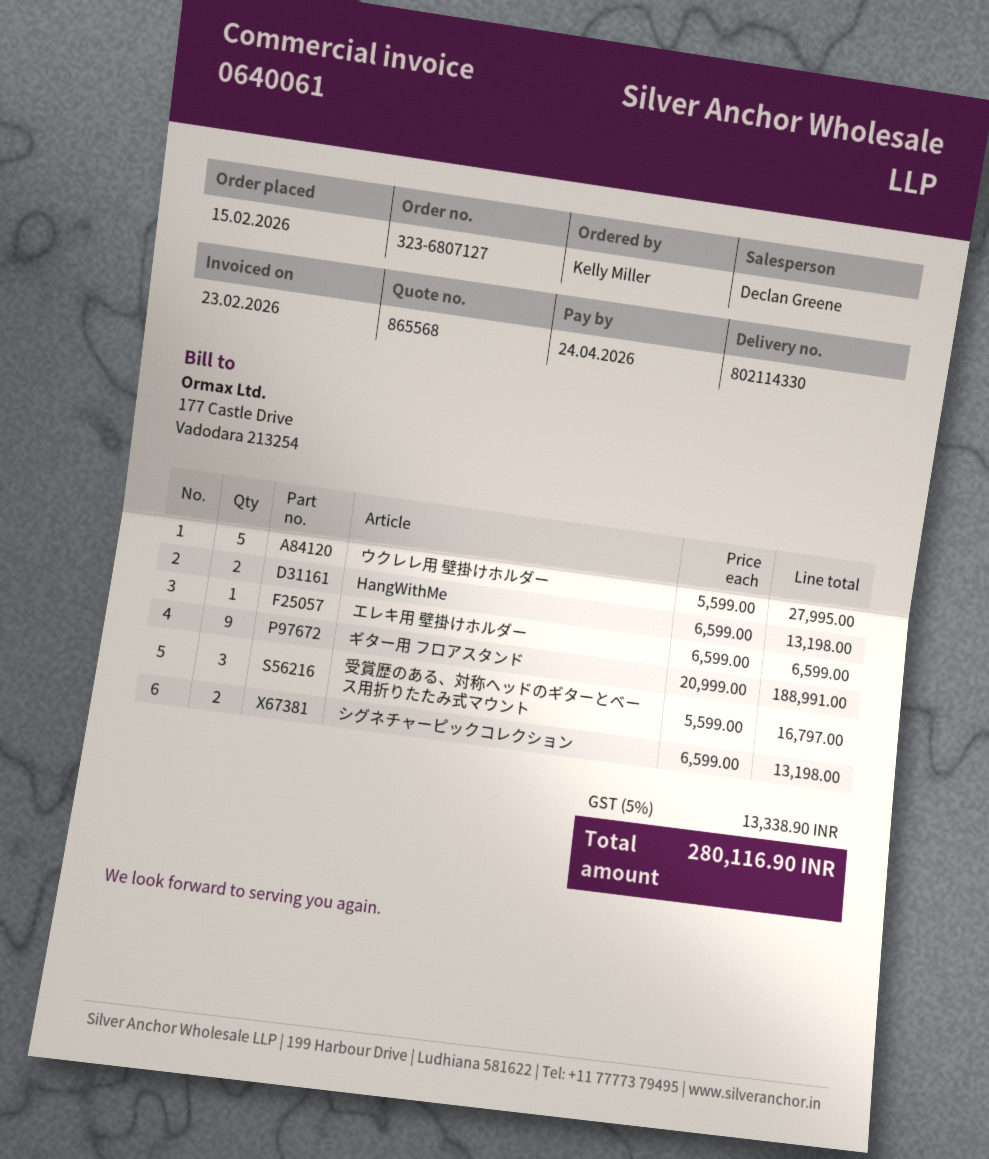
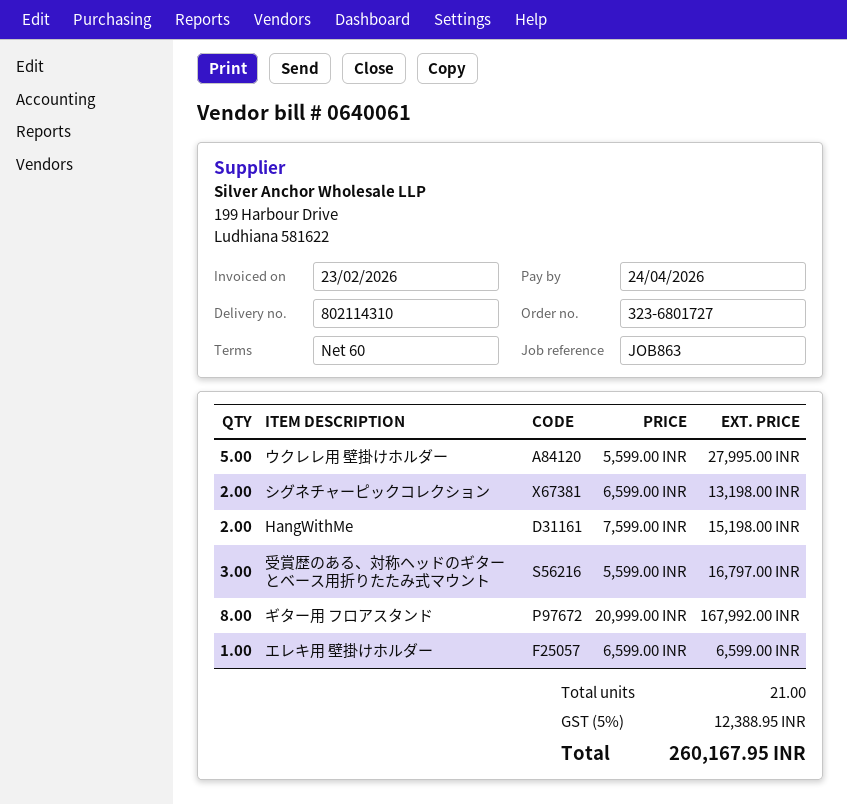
order number: 323-6807127 -> 323-6801727
delivery note number: 802114330 -> 802114310
HangWithMe: 2 x 6599.00 = 13198.00 -> 2 x 7599.00 = 15198.00
ギター用 フロアスタンド: 9 x 20999.00 = 188991.00 -> 8 x 20999.00 = 167992.00
tax: 5% = 13338.90 -> 5% = 12388.95
total: 280116.90 -> 260167.95

